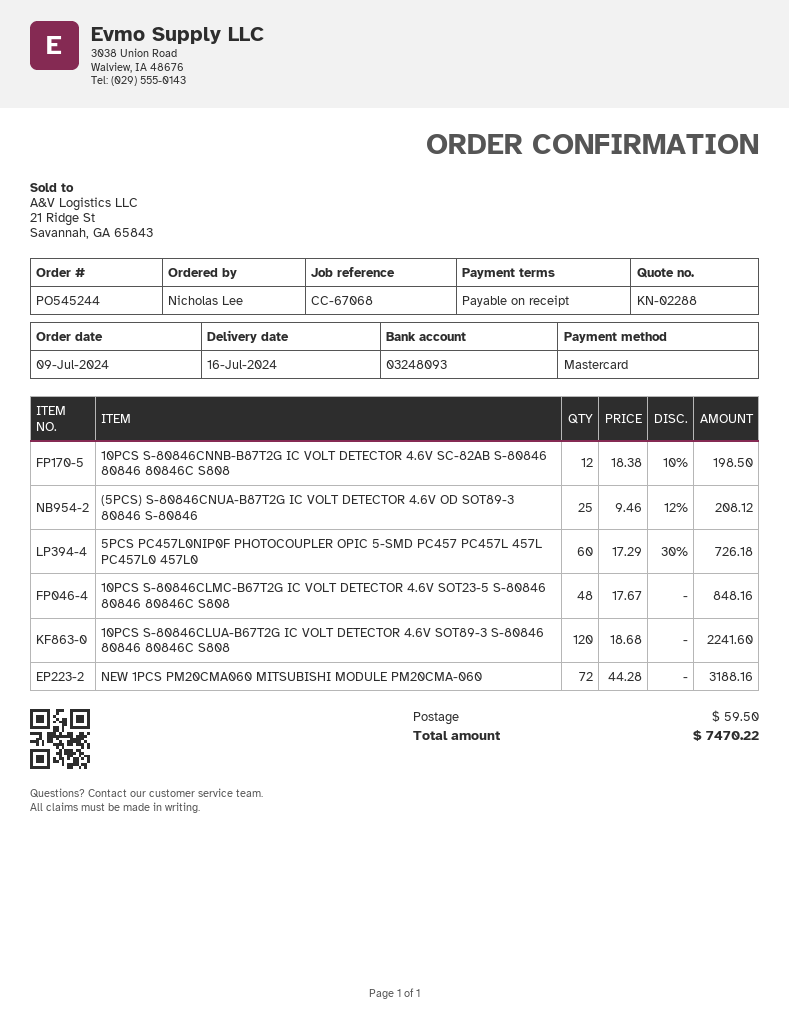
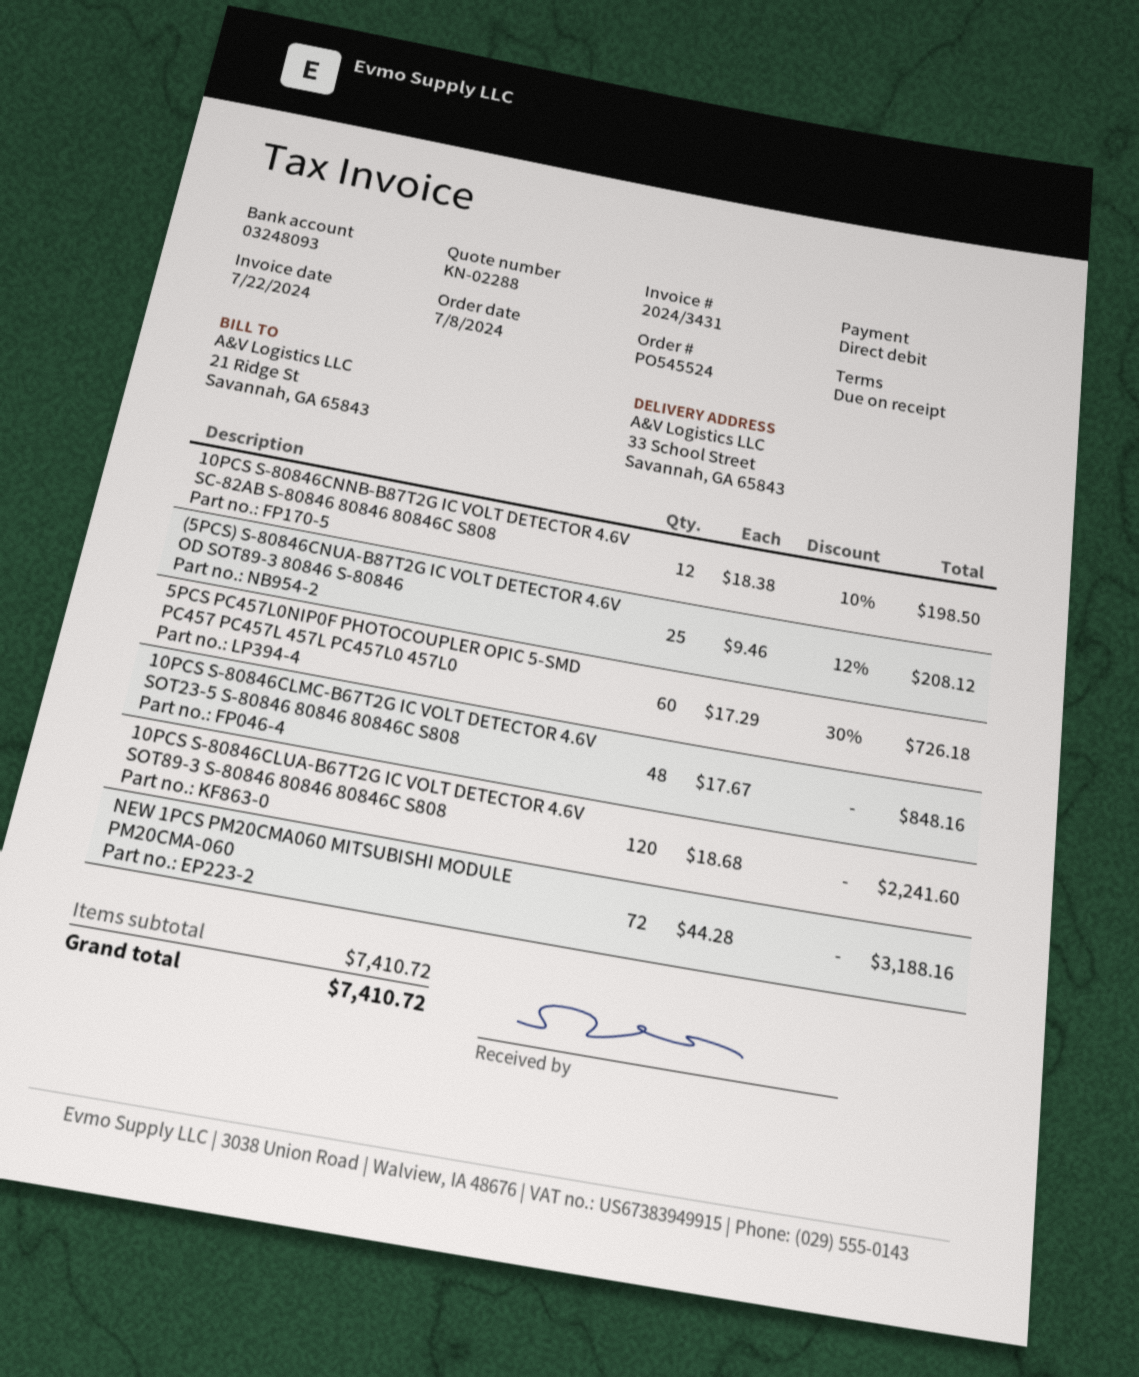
order number: PO545244 -> PO545524
order date: 2024-07-09 -> 2024-07-08
payment method: Mastercard -> direct debit
shipping: 59.50 -> none
total: 7470.22 -> 7410.72

